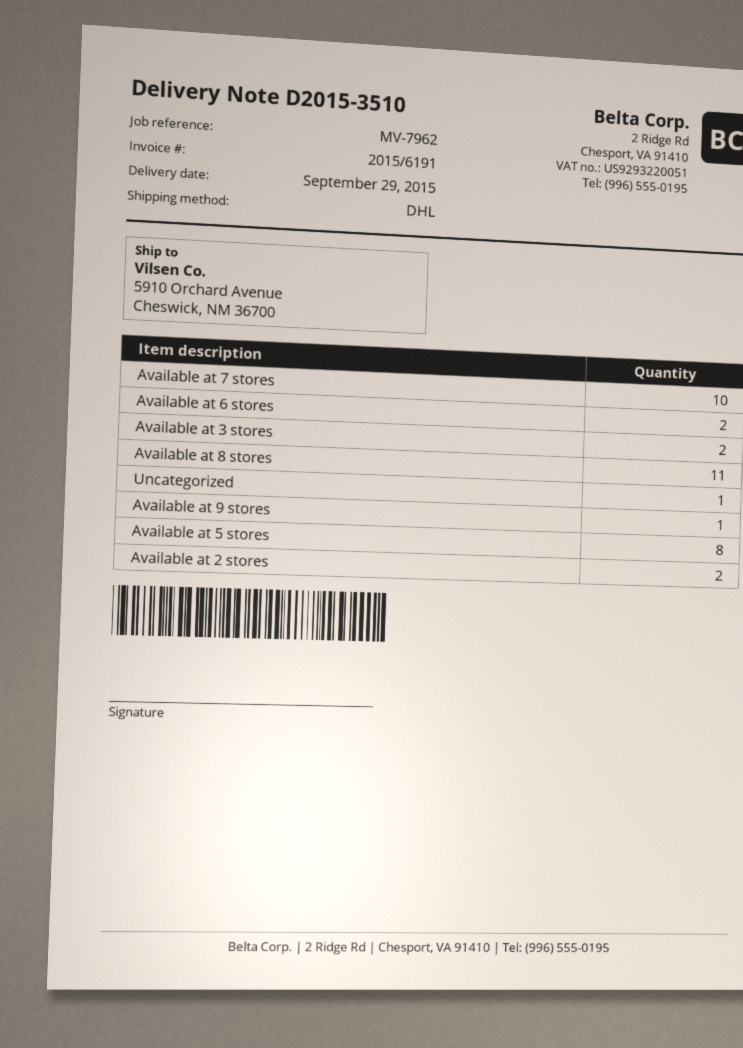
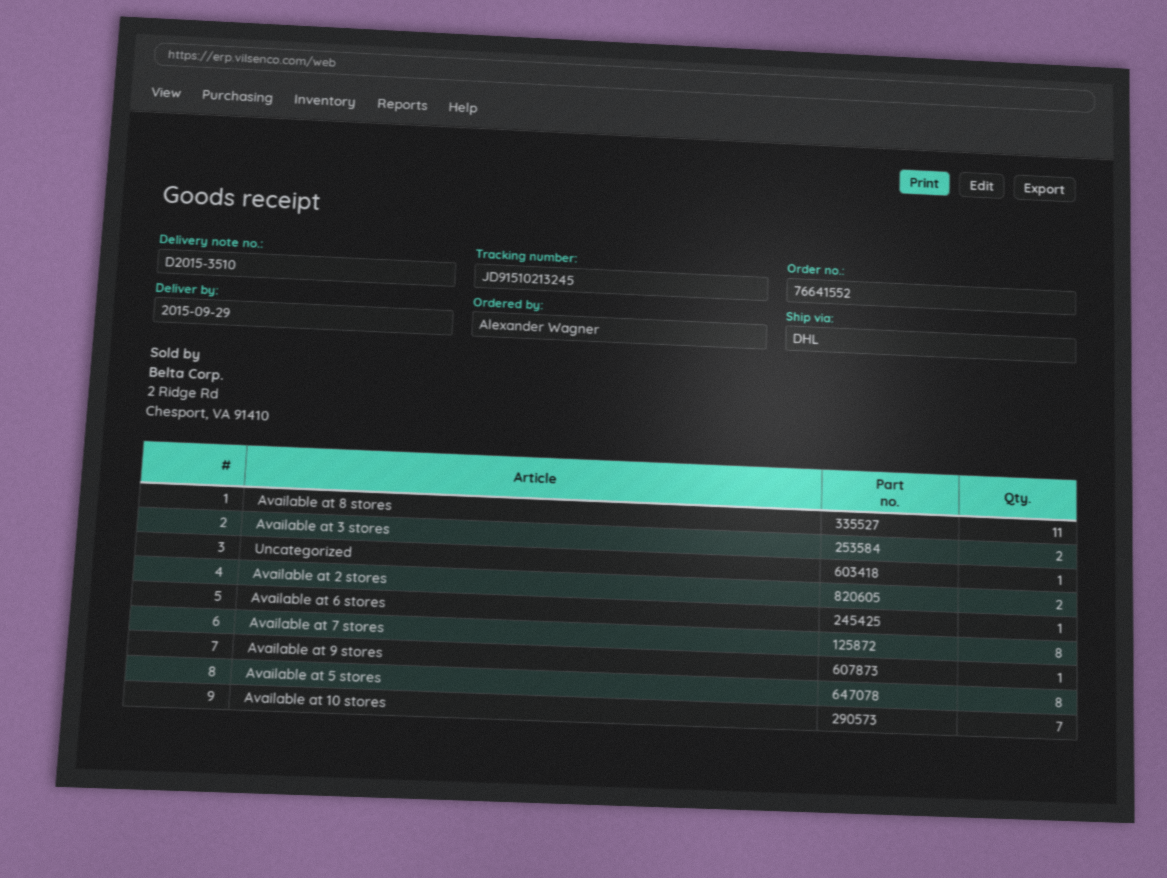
Available at 7 stores: 10 -> 8
Available at 6 stores: 2 -> 1
Available at 10 stores: none -> 7

